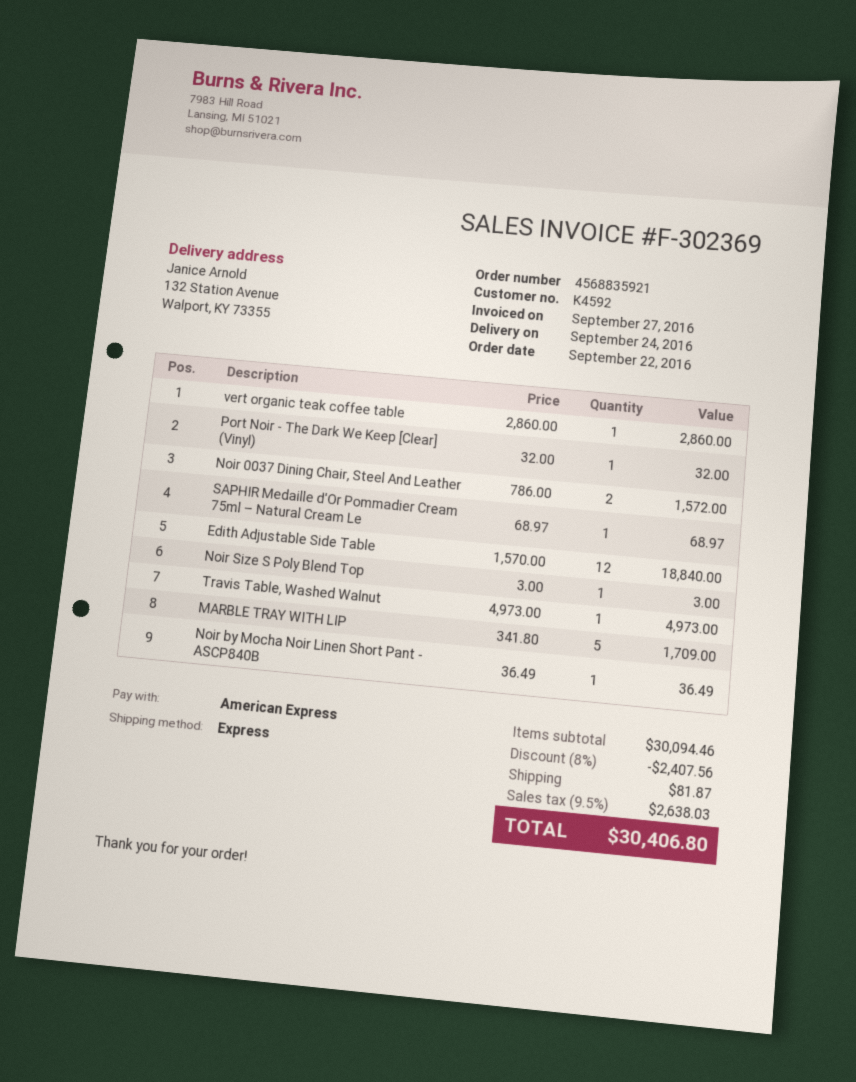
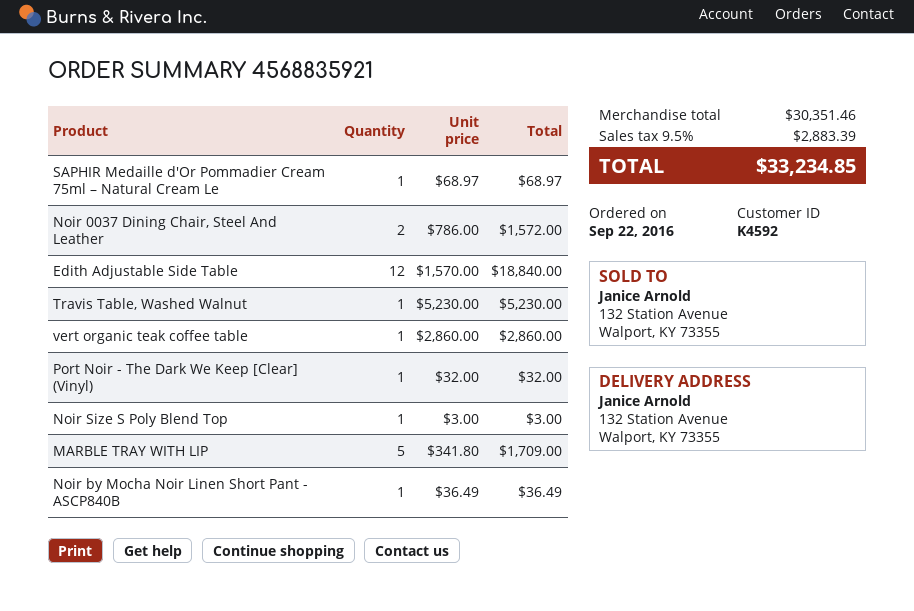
Travis Table, Washed Walnut: 1 x 4973.00 = 4973.00 -> 1 x 5230.00 = 5230.00
subtotal: 30094.46 -> 30351.46
discount: 8% = 2407.56 -> none
shipping: 81.87 -> none
tax: 9.5% = 2638.03 -> 9.5% = 2883.39
total: 30406.80 -> 33234.85

